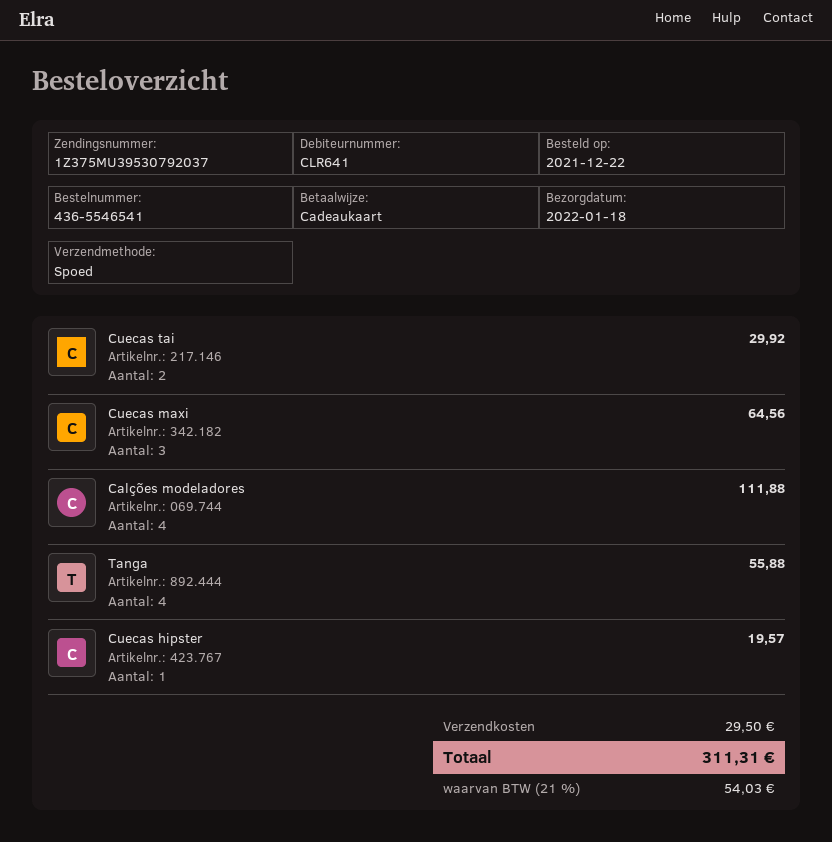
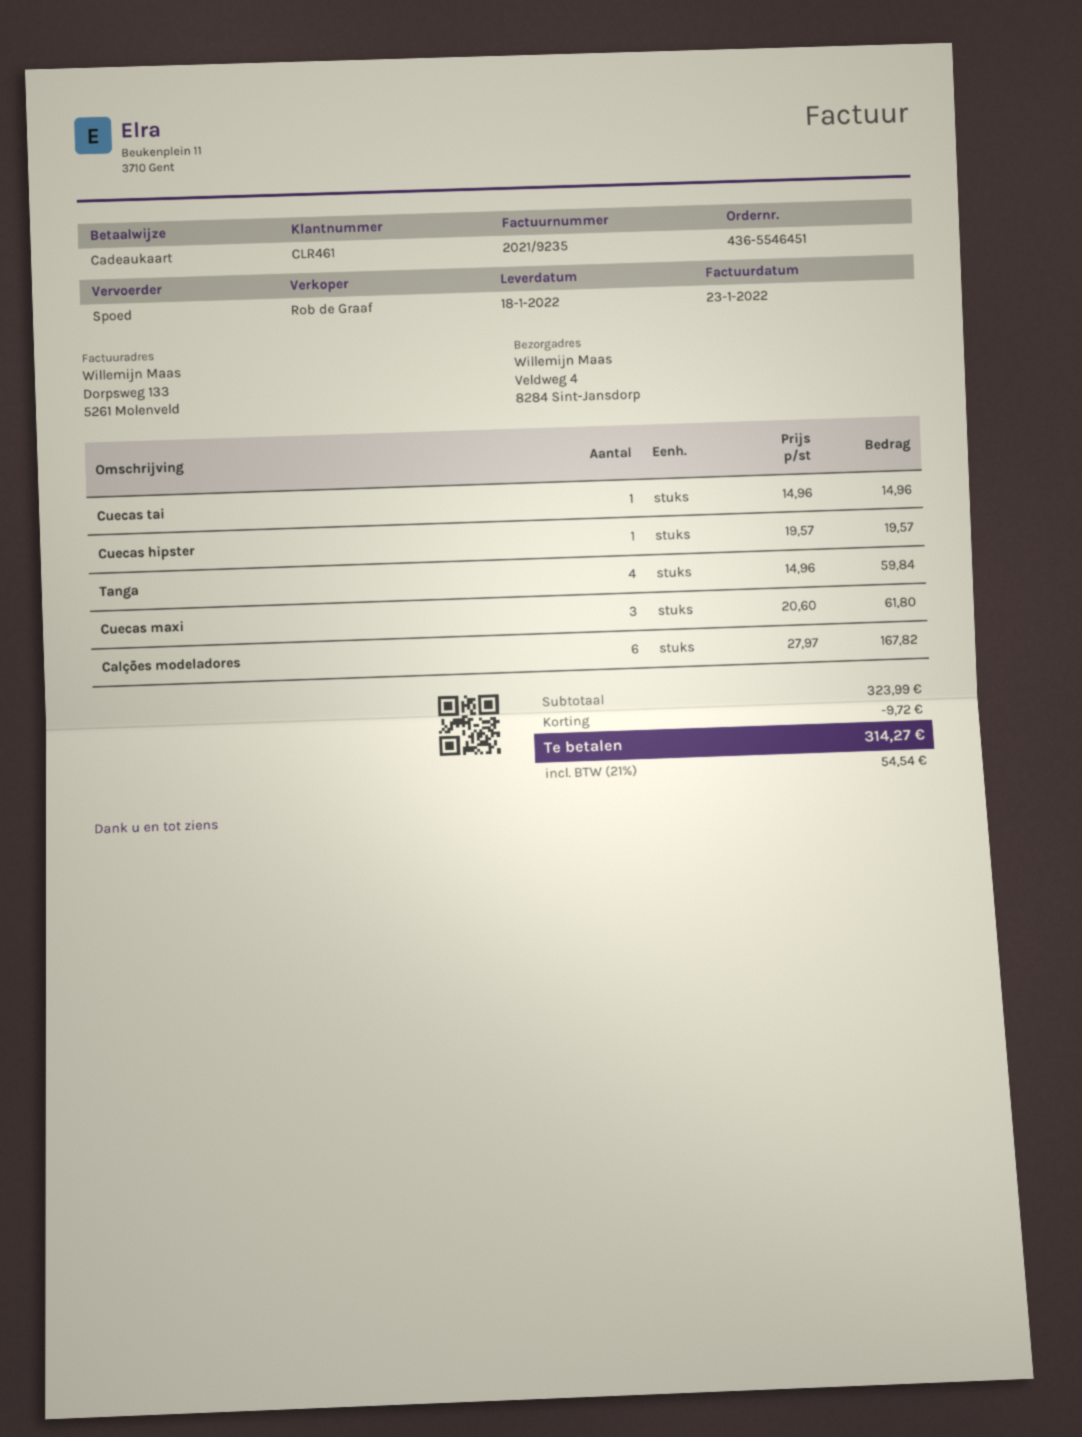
order number: 436-5546541 -> 436-5546451
customer number: CLR641 -> CLR461
Cuecas tai: 2 for 29.92 -> 1 for 14.96
Cuecas maxi: 3 for 64.56 -> 3 for 61.80
Calções modeladores: 4 for 111.88 -> 6 for 167.82
Tanga: 4 for 55.88 -> 4 for 59.84
discount: none -> 9.72
shipping: 29.50 -> none
tax: 21% = 54.03 -> 21% = 54.54
total: 311.31 -> 314.27

